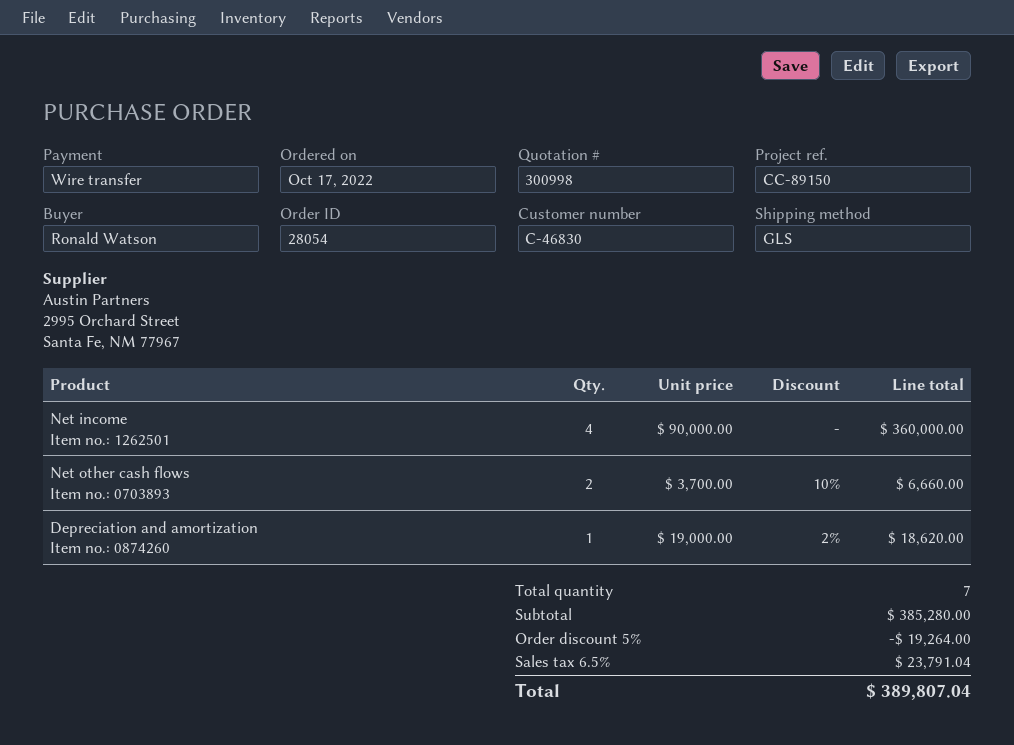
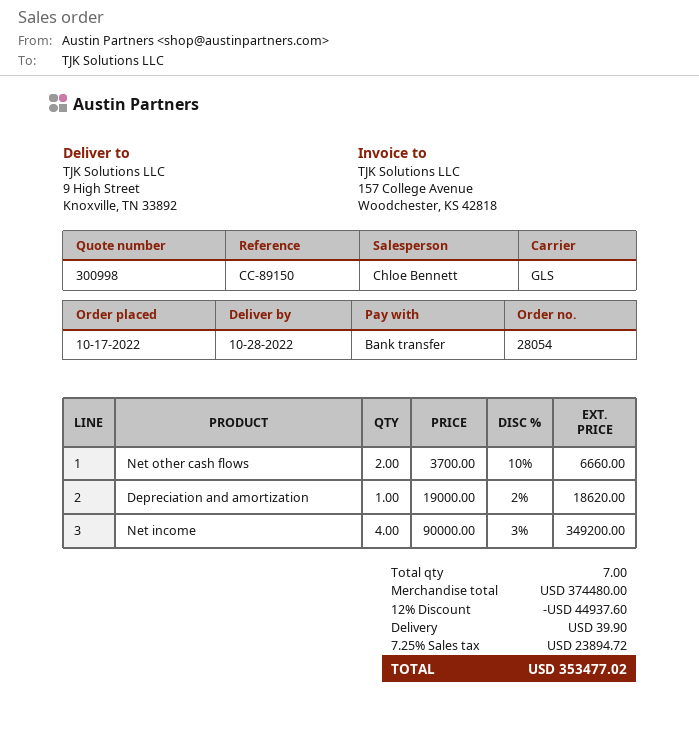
Net income: 4 x 90000.00 = 360000.00 -> 4 x 90000.00 - 3% = 349200.00
subtotal: 385280.00 -> 374480.00
discount: 5% = 19264.00 -> 12% = 44937.60
shipping: none -> 39.90
tax: 6.5% = 23791.04 -> 7.25% = 23894.72
total: 389807.04 -> 353477.02

